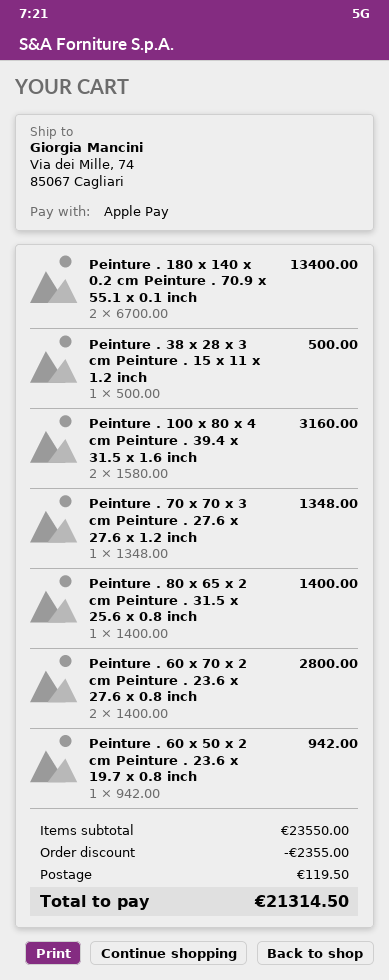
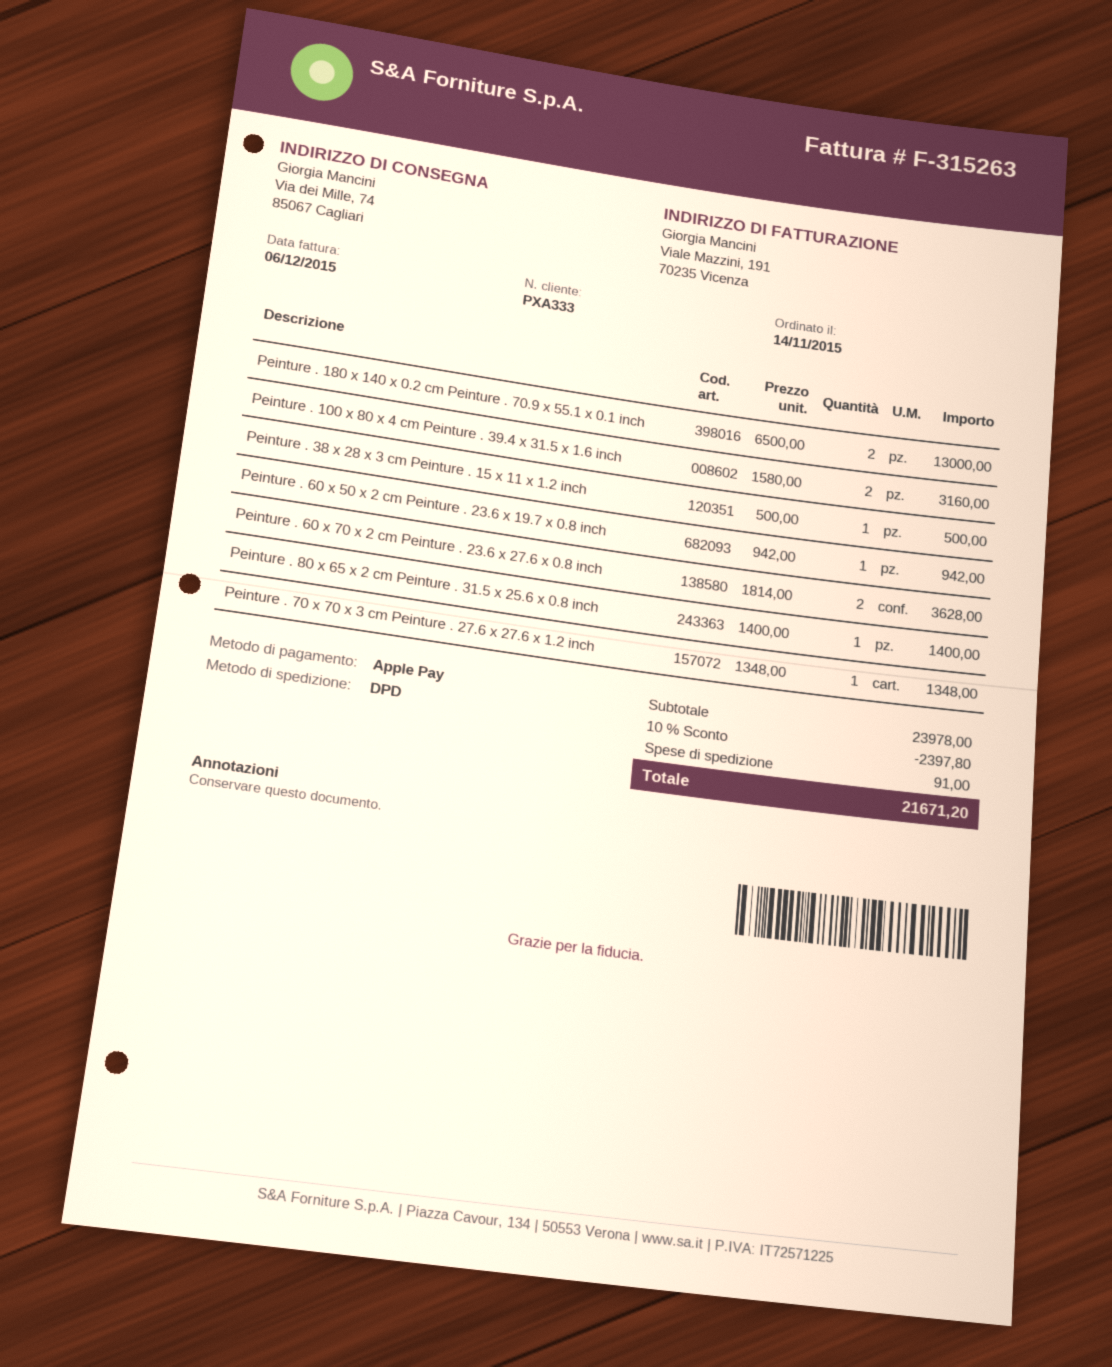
Peinture . 180 x 140 x 0.2 cm Peinture . 70.9 x 55.1 x 0.1 inch: 2 x 6700.00 = 13400.00 -> 2 x 6500.00 = 13000.00
Peinture . 60 x 70 x 2 cm Peinture . 23.6 x 27.6 x 0.8 inch: 2 x 1400.00 = 2800.00 -> 2 x 1814.00 = 3628.00
subtotal: 23550.00 -> 23978.00
discount: 2355.00 -> 2397.80
shipping: 119.50 -> 91.00
total: 21314.50 -> 21671.20

